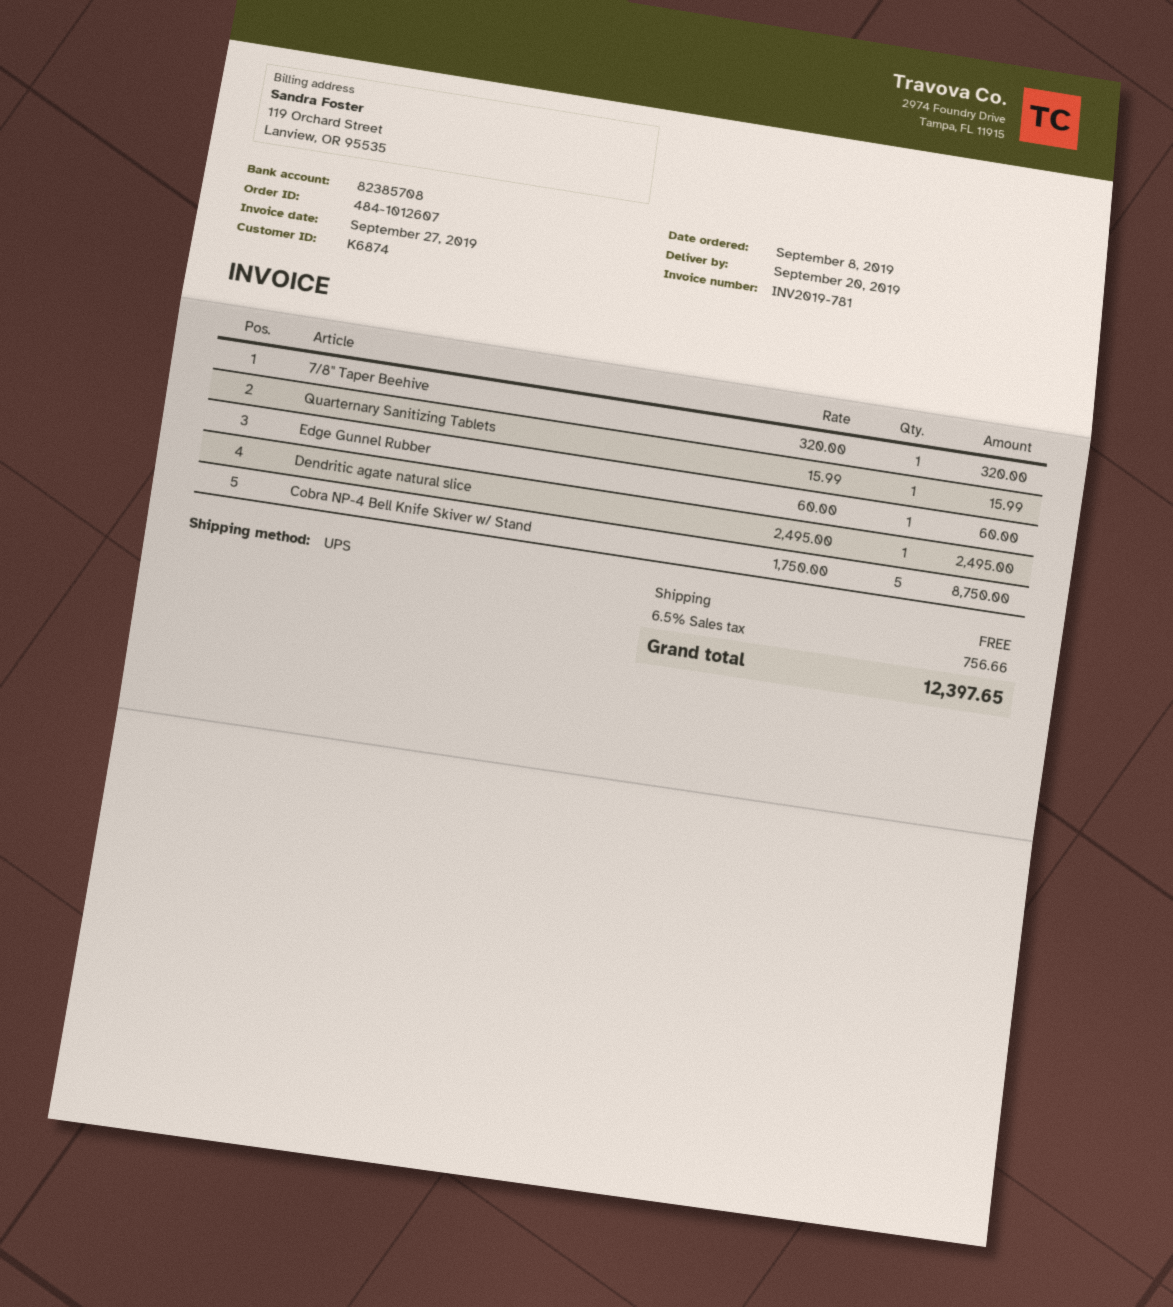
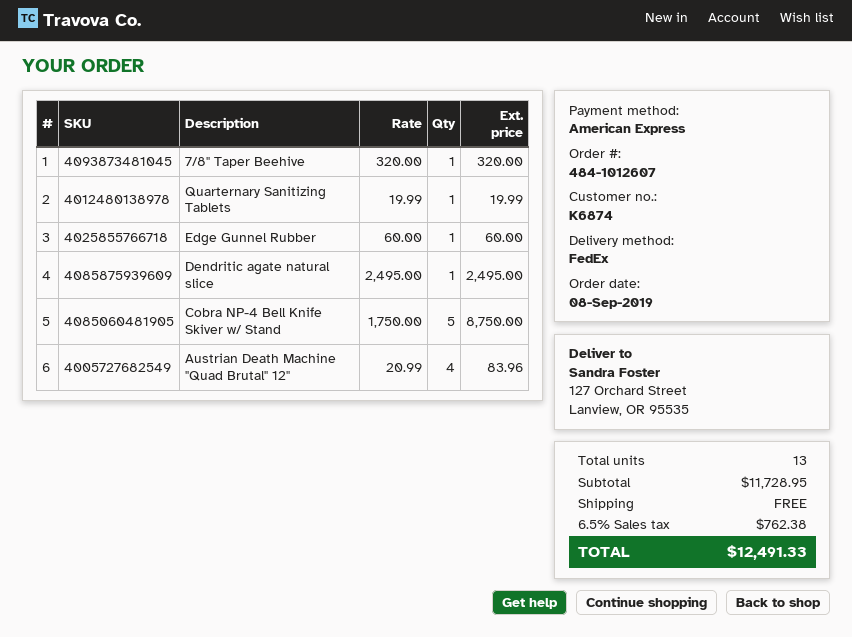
shipping method: UPS -> FedEx
Quarternary Sanitizing Tablets: 1 x 15.99 = 15.99 -> 1 x 19.99 = 19.99
Austrian Death Machine "Quad Brutal" 12": none -> 4 x 20.99 = 83.96
tax: 6.5% = 756.66 -> 6.5% = 762.38
total: 12397.65 -> 12491.33

